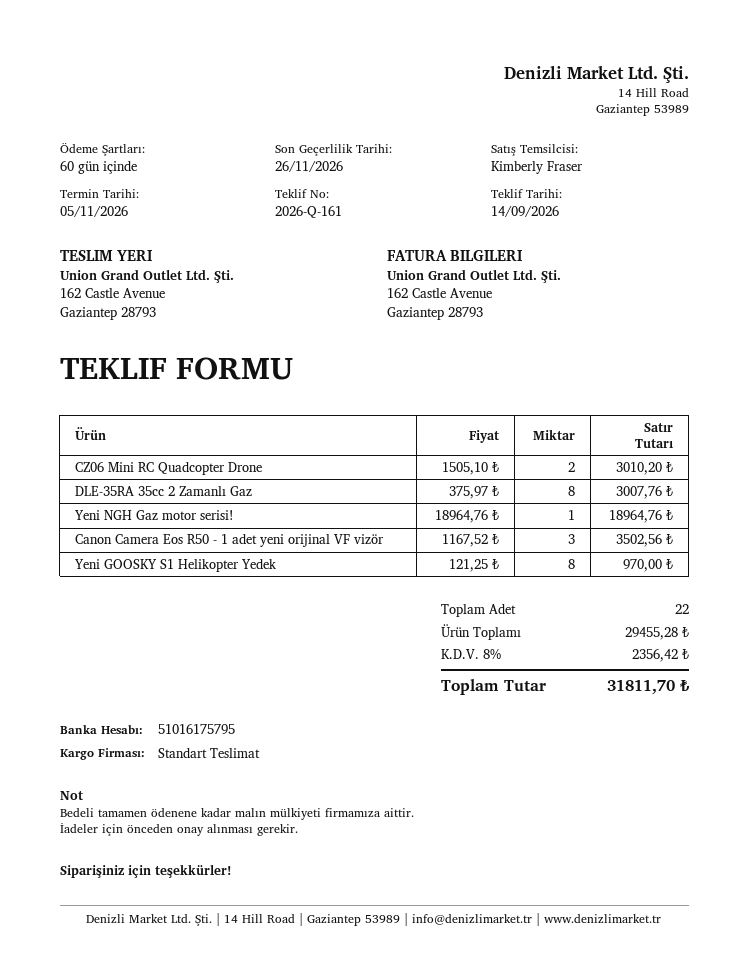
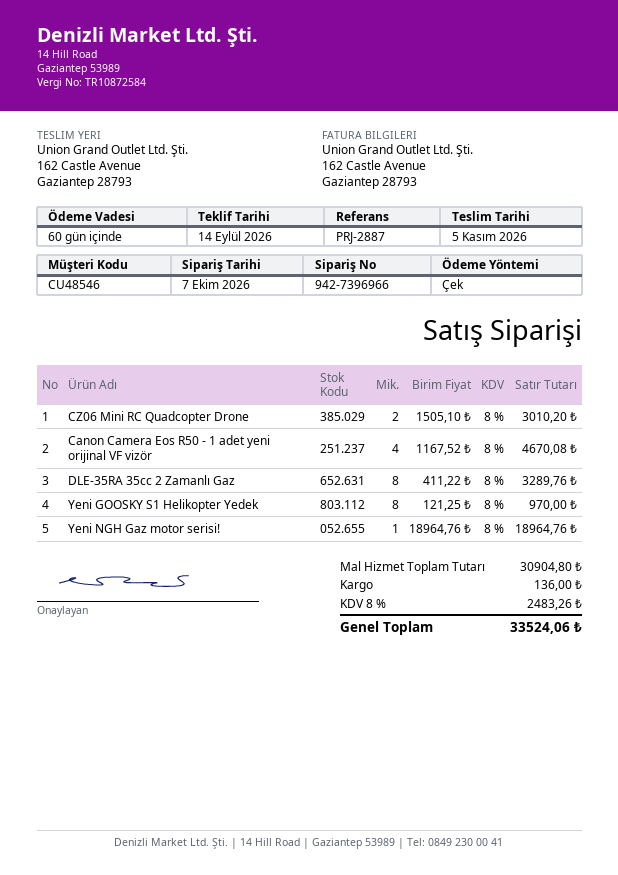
DLE-35RA 35cc 2 Zamanlı Gaz: 8 x 375.97 = 3007.76 -> 8 x 411.22 = 3289.76
Canon Camera Eos R50 - 1 adet yeni orijinal VF vizör: 3 x 1167.52 = 3502.56 -> 4 x 1167.52 = 4670.08
subtotal: 29455.28 -> 30904.80
shipping: none -> 136.00
tax: 8% = 2356.42 -> 8% = 2483.26
total: 31811.70 -> 33524.06

